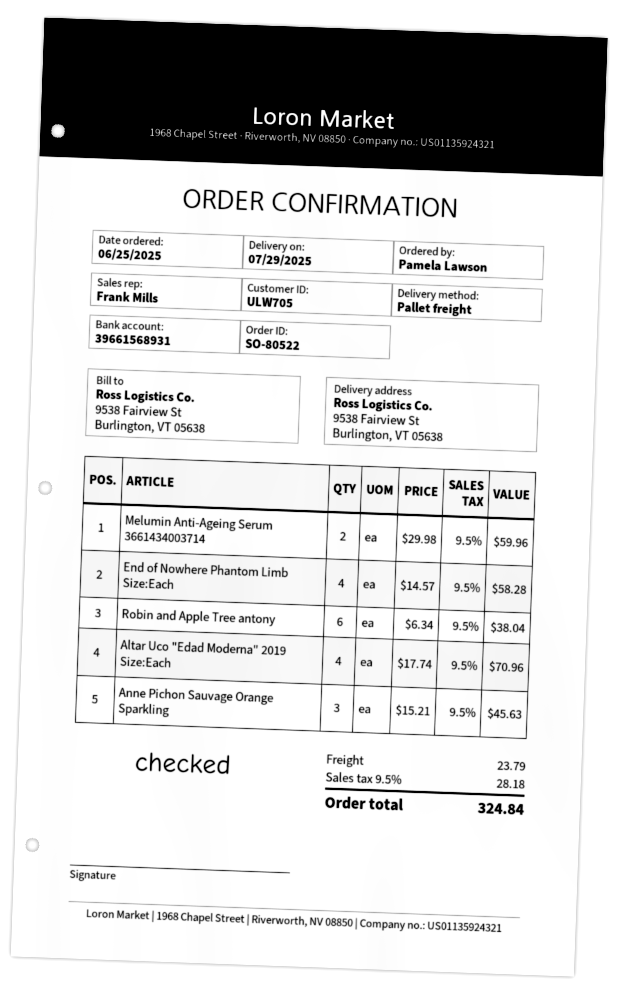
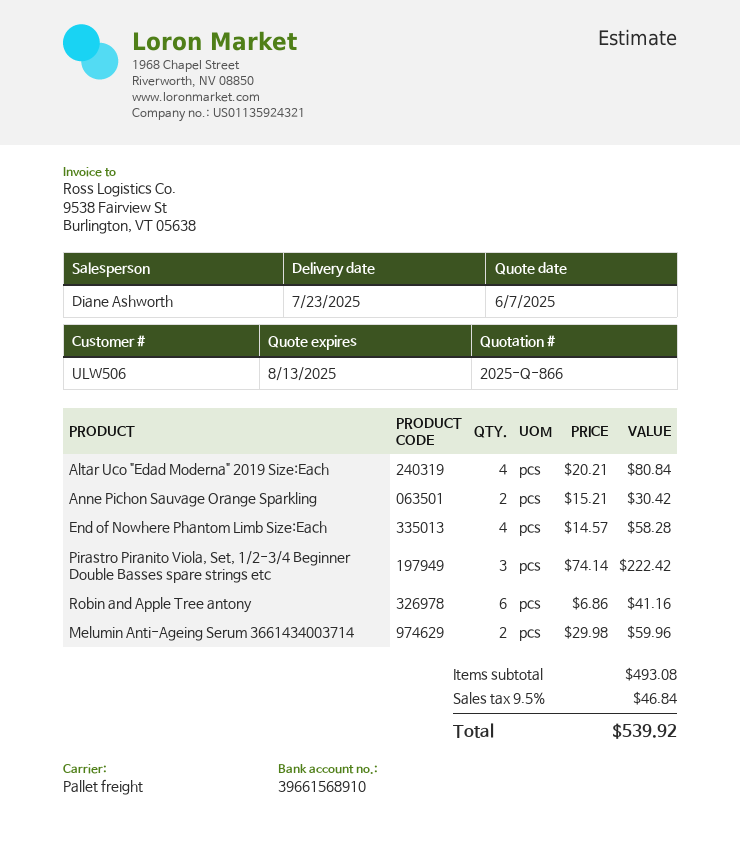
delivery date: 2025-07-29 -> 2025-07-23
customer number: ULW705 -> ULW506
sales rep: Frank Mills -> Diane Ashworth
bank account: 39661568931 -> 39661568910
Robin and Apple Tree antony: 6 x 6.34 = 38.04 -> 6 x 6.86 = 41.16
Altar Uco "Edad Moderna" 2019 Size:Each: 4 x 17.74 = 70.96 -> 4 x 20.21 = 80.84
Anne Pichon Sauvage Orange Sparkling: 3 x 15.21 = 45.63 -> 2 x 15.21 = 30.42
Pirastro Piranito Viola, Set, 1/2-3/4 Beginner Double Basses spare strings etc: none -> 3 x 74.14 = 222.42
shipping: 23.79 -> none
tax: 9.5% = 28.18 -> 9.5% = 46.84
total: 324.84 -> 539.92

